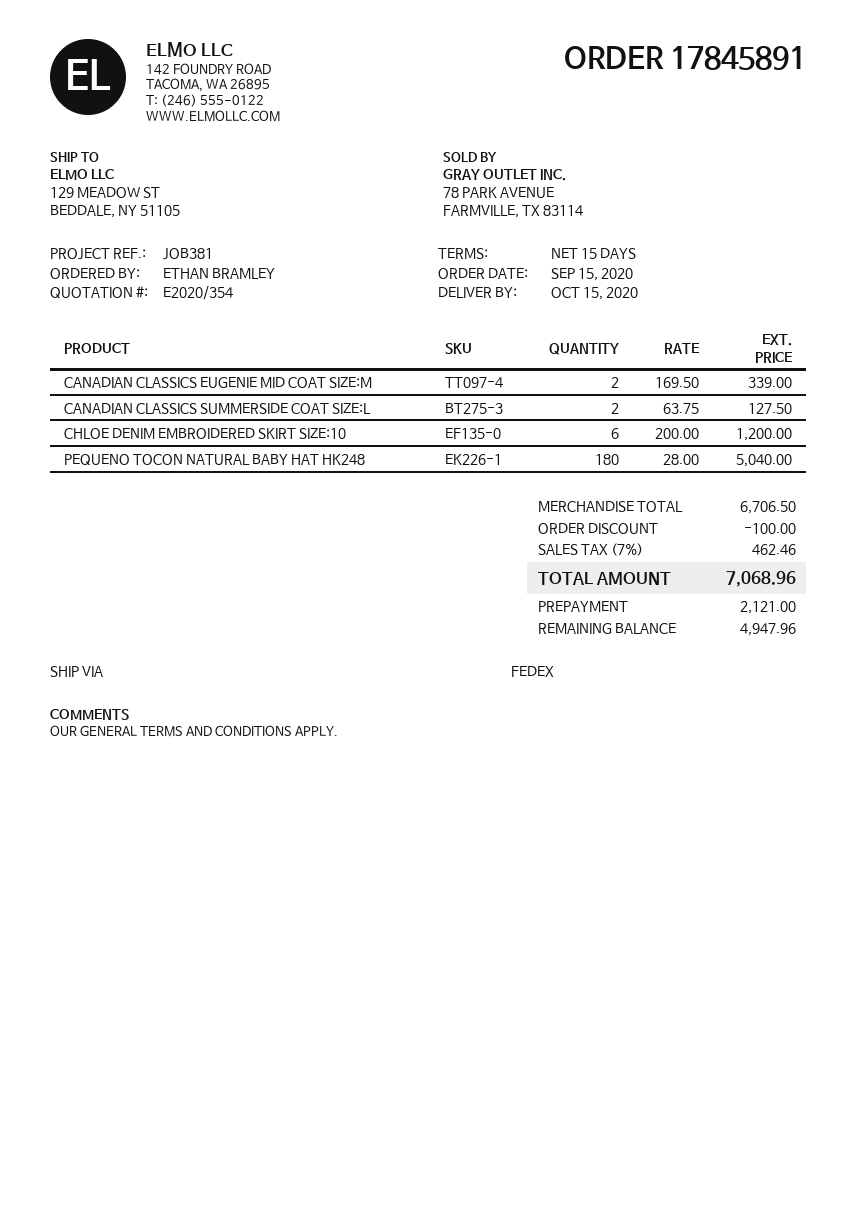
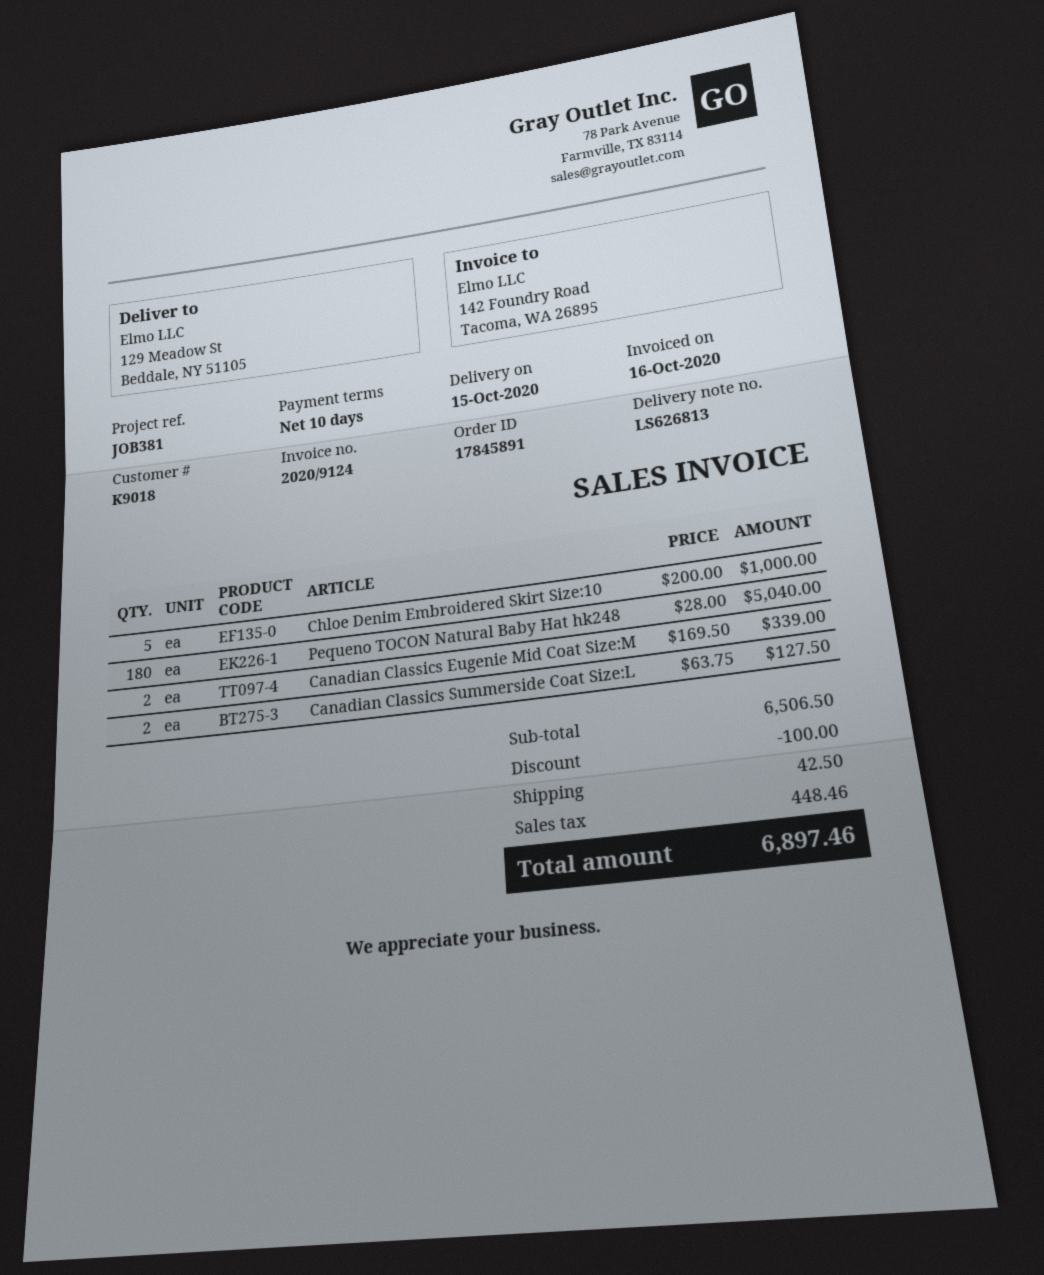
payment terms: 15 days -> 10 days
CHLOE DENIM EMBROIDERED SKIRT SIZE:10: 6 x 200.00 = 1200.00 -> 5 x 200.00 = 1000.00
subtotal: 6706.50 -> 6506.50
shipping: none -> 42.50
tax: 462.46 -> 448.46
total: 7068.96 -> 6897.46

